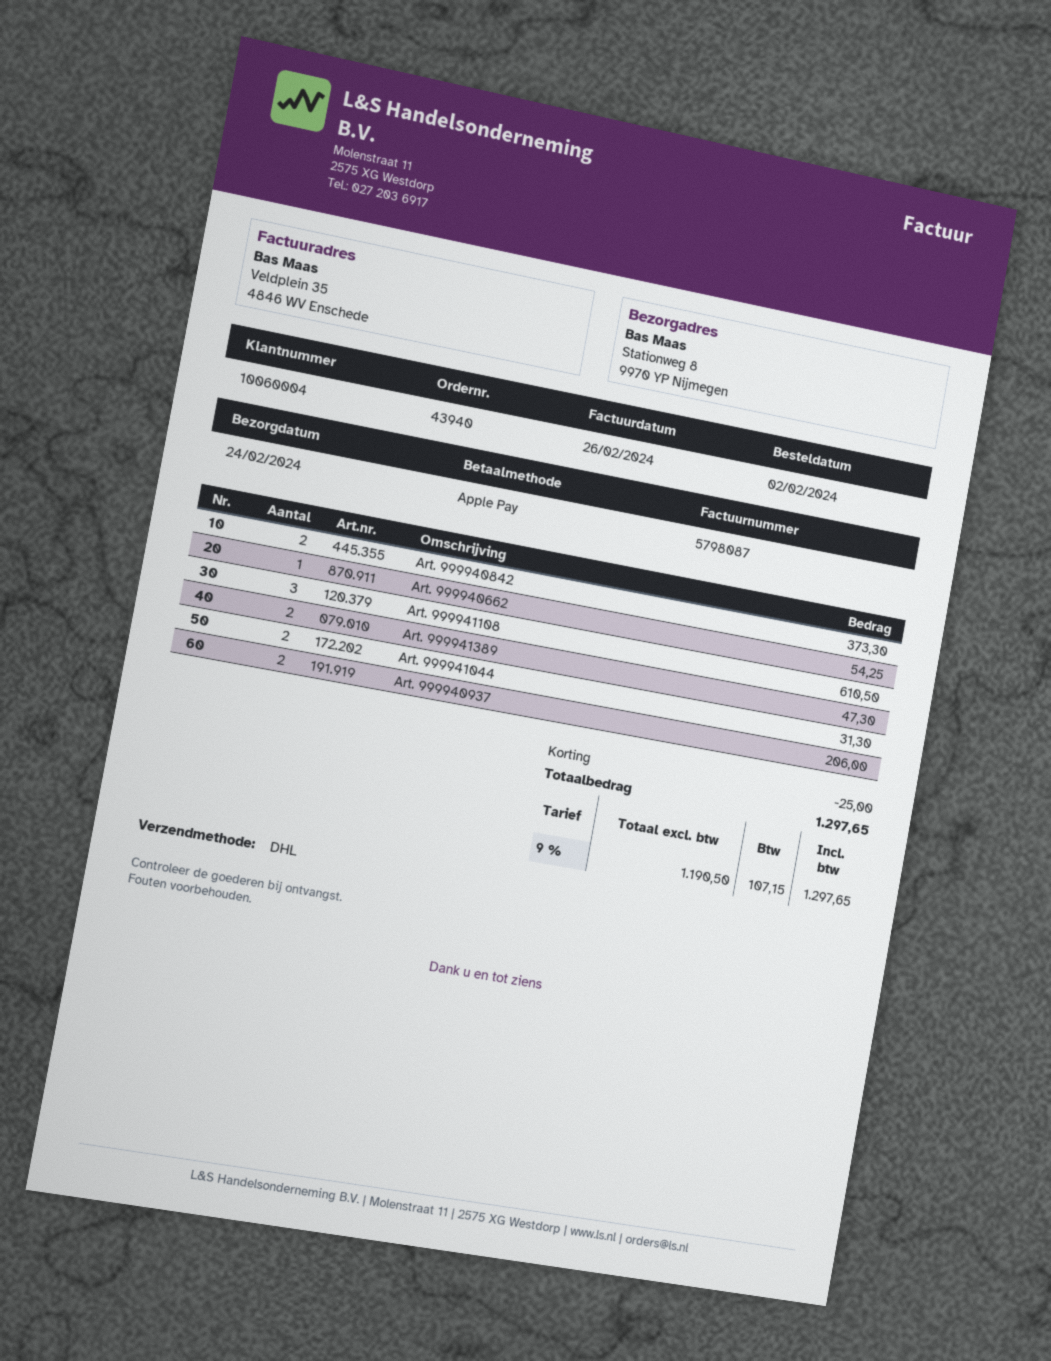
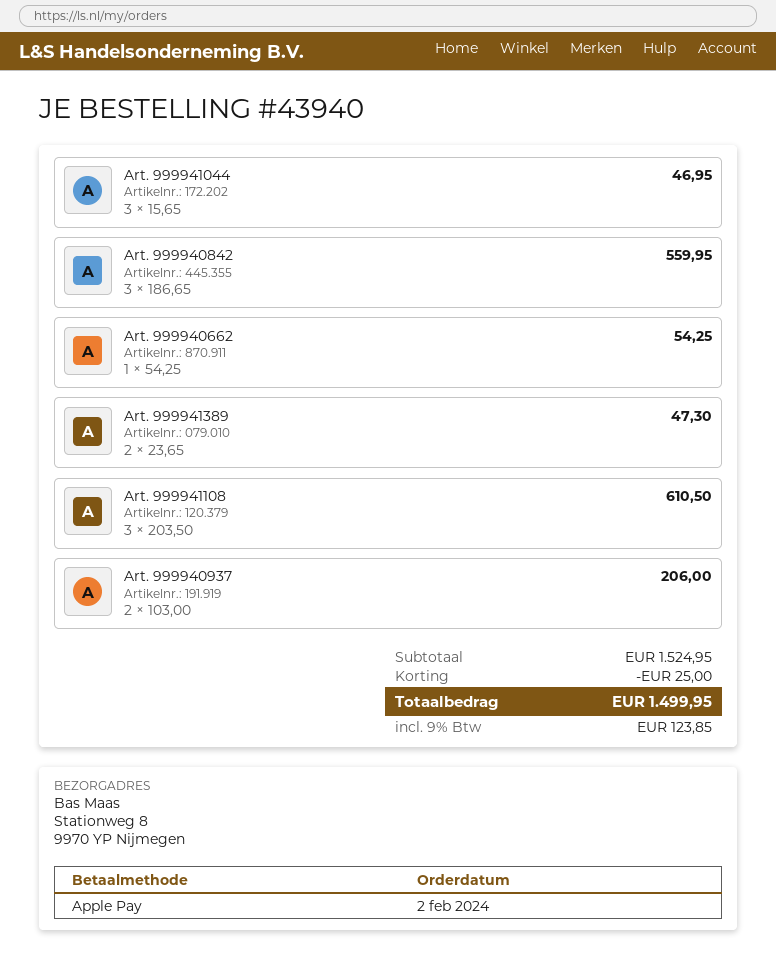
Art. 999940842: 2 for 373.30 -> 3 for 559.95
Art. 999941044: 2 for 31.30 -> 3 for 46.95
tax: 9% = 107.15 -> 9% = 123.85
total: 1297.65 -> 1499.95

